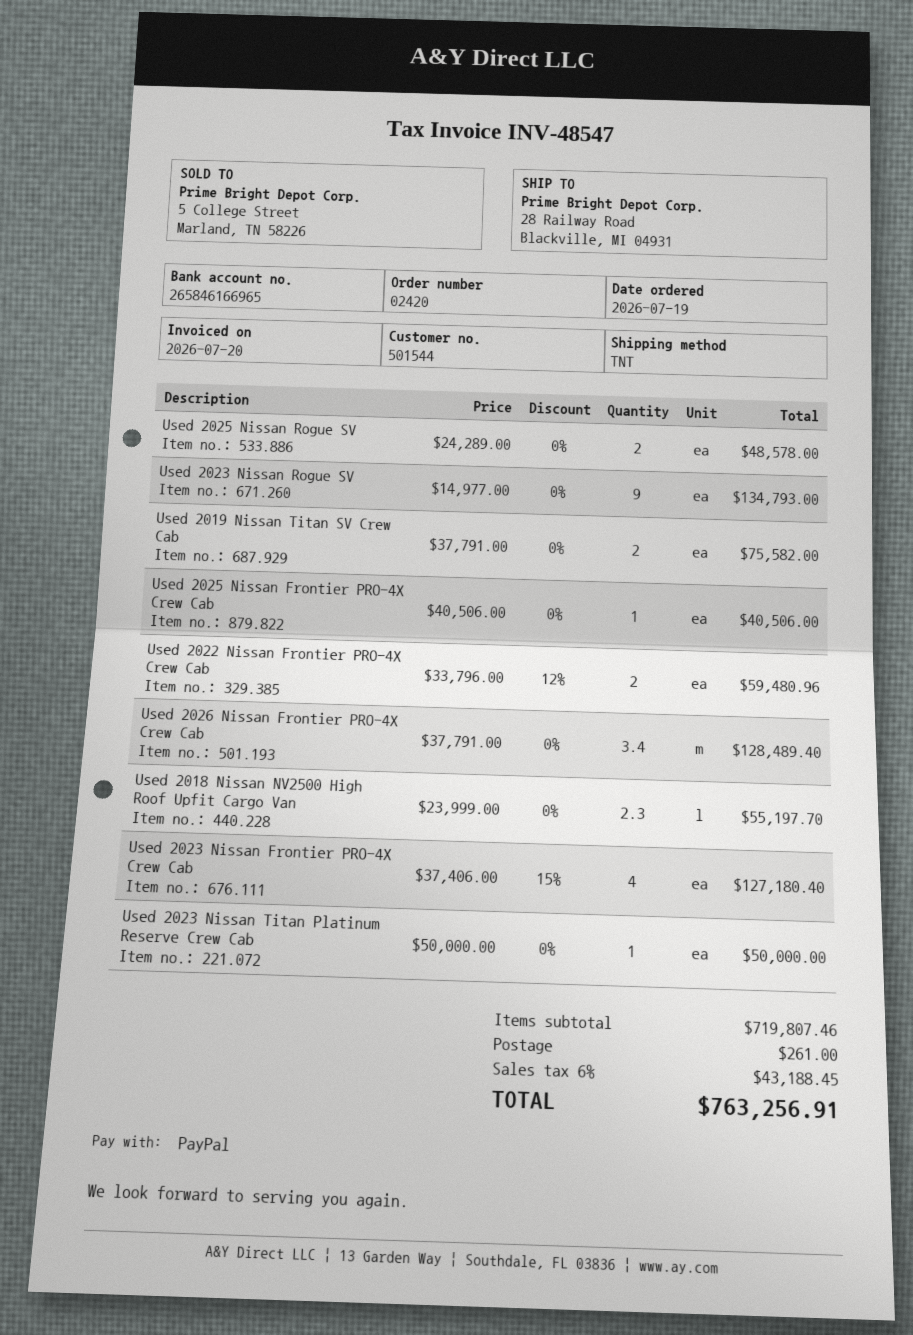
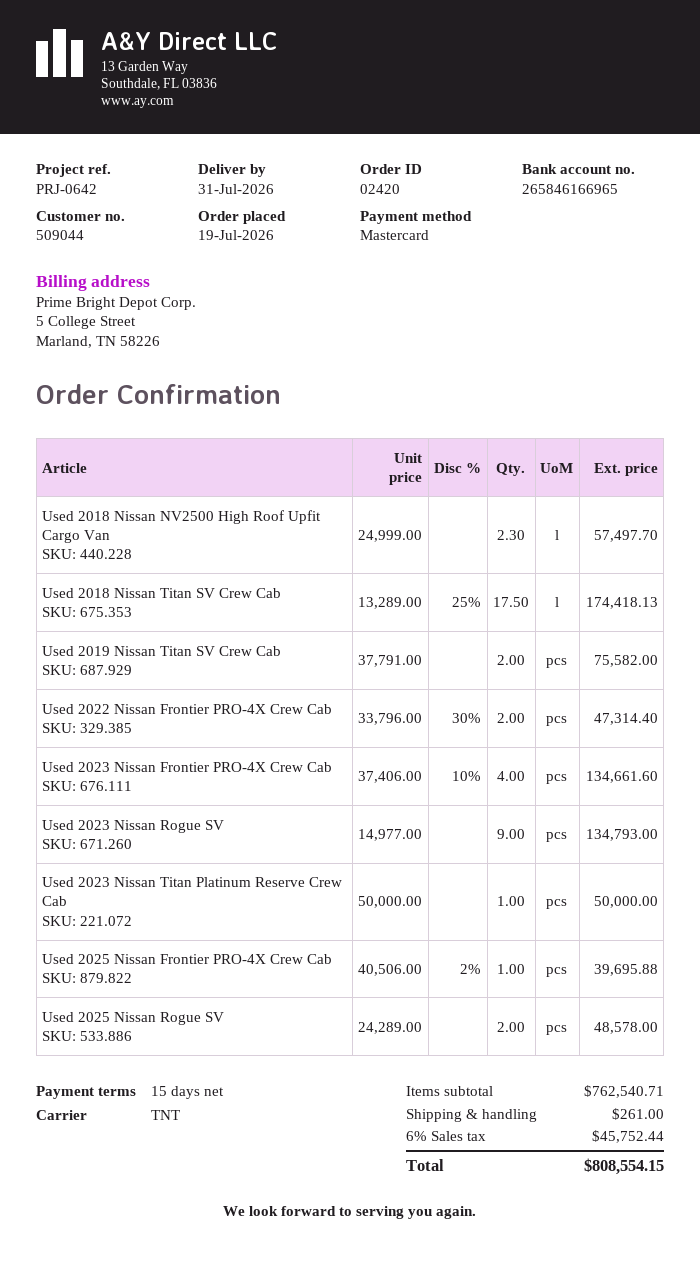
customer number: 501544 -> 509044
payment method: PayPal -> Mastercard
Used 2025 Nissan Frontier PRO-4X Crew Cab: 1 x 40506.00 = 40506.00 -> 1 x 40506.00 - 2% = 39695.88
Used 2022 Nissan Frontier PRO-4X Crew Cab: 2 x 33796.00 - 12% = 59480.96 -> 2 x 33796.00 - 30% = 47314.40
Used 2026 Nissan Frontier PRO-4X Crew Cab: 3.4 x 37791.00 = 128489.40 -> none
Used 2018 Nissan NV2500 High Roof Upfit Cargo Van: 2.3 x 23999.00 = 55197.70 -> 2.3 x 24999.00 = 57497.70
Used 2023 Nissan Frontier PRO-4X Crew Cab: 4 x 37406.00 - 15% = 127180.40 -> 4 x 37406.00 - 10% = 134661.60
Used 2018 Nissan Titan SV Crew Cab: none -> 17.5 x 13289.00 - 25% = 174418.13
subtotal: 719807.46 -> 762540.71
tax: 6% = 43188.45 -> 6% = 45752.44
total: 763256.91 -> 808554.15

